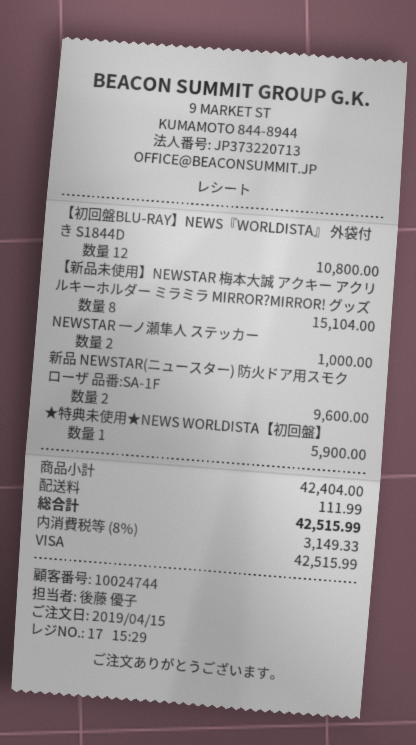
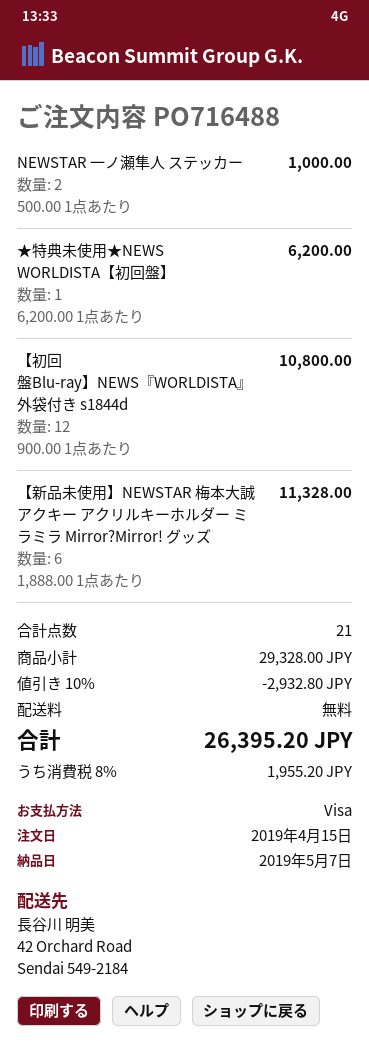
【新品未使用】NEWSTAR 梅本大誠 アクキー アクリルキーホルダー ミラミラ MIRROR?MIRROR! グッズ: 8 for 15104.00 -> 6 for 11328.00
新品 NEWSTAR(ニュースター) 防火ドア用スモクローザ 品番:SA-1F: 2 for 9600.00 -> none
★特典未使用★NEWS WORLDISTA【初回盤】: 1 for 5900.00 -> 1 for 6200.00
subtotal: 42404.00 -> 29328.00
discount: none -> 10% = 2932.80
shipping: 111.99 -> 0.00
tax: 8% = 3149.33 -> 8% = 1955.20
total: 42515.99 -> 26395.20

